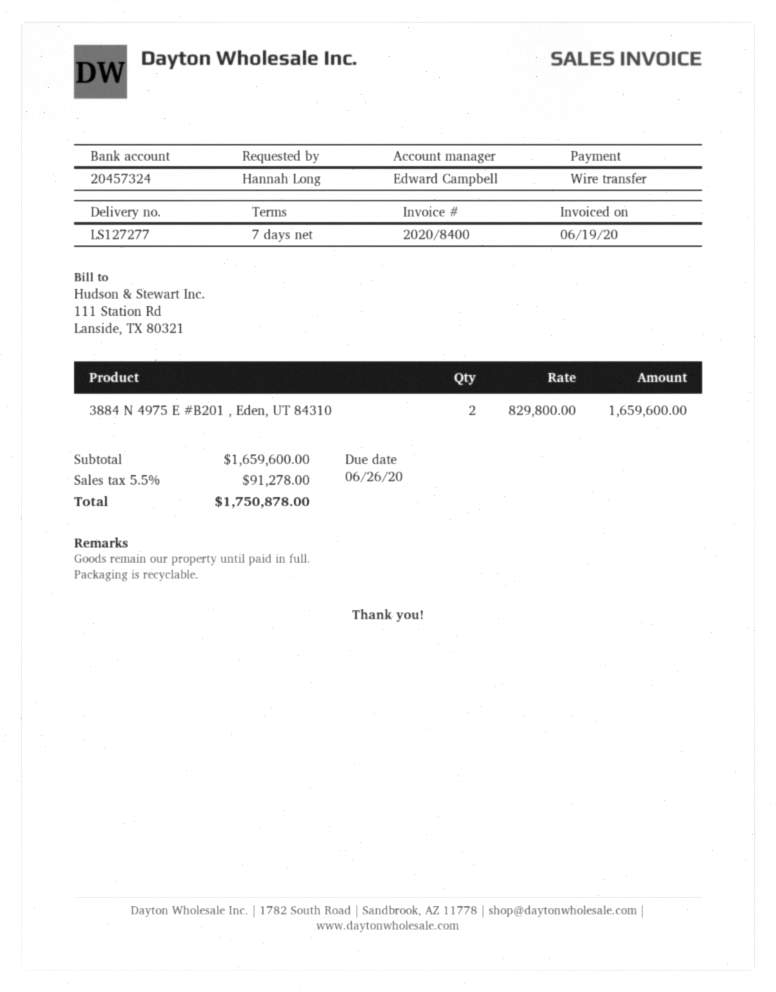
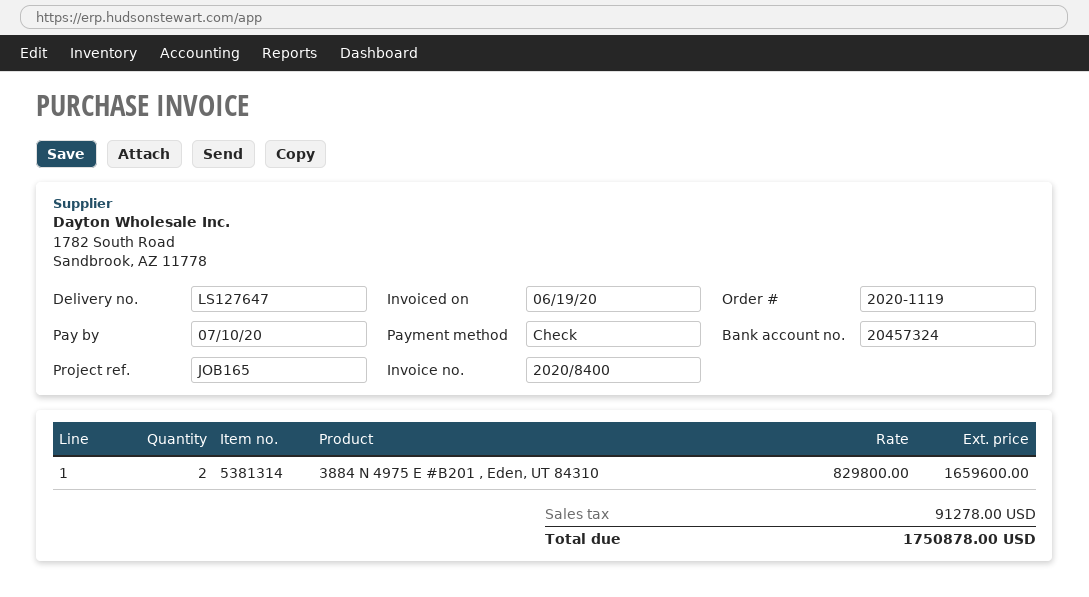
delivery note number: LS127277 -> LS127647
due date: 2020-06-26 -> 2020-07-10
payment method: bank transfer -> cheque

